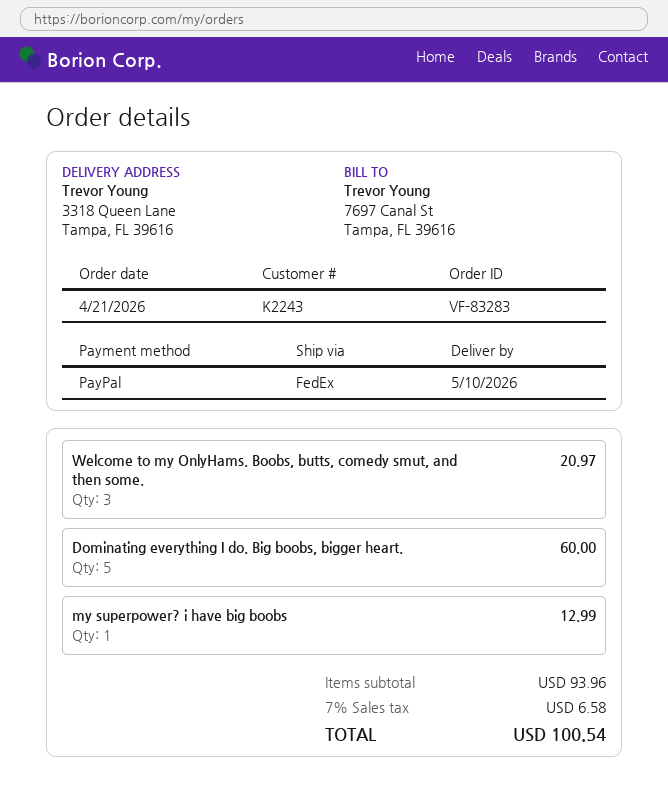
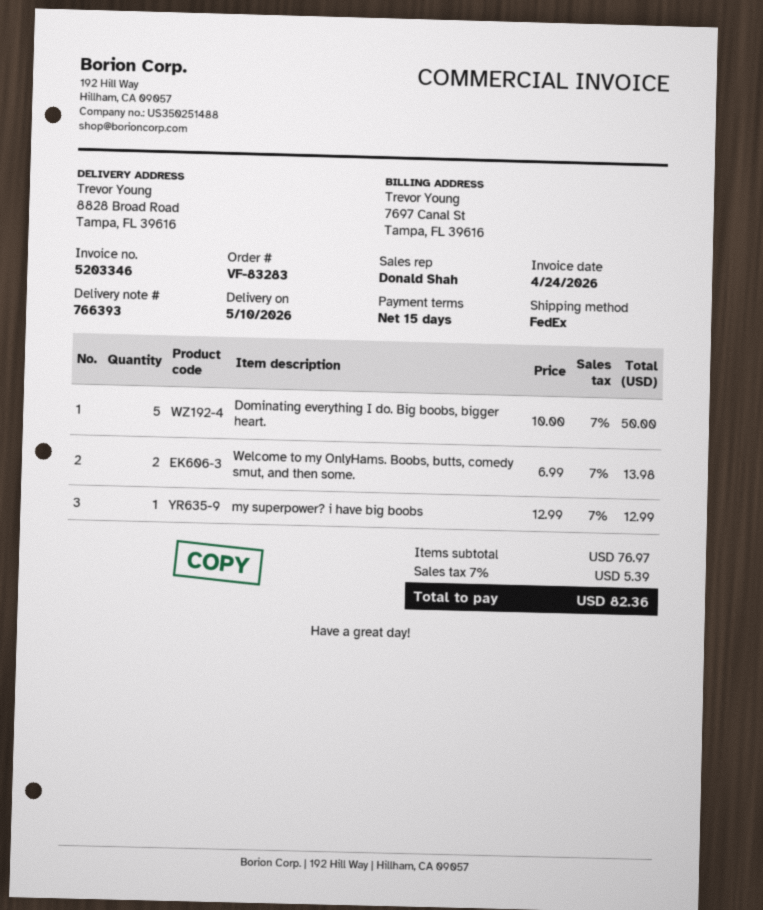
ship to: 3318 Queen Lane, Tampa, FL 39616 -> 8828 Broad Road, Tampa, FL 39616
Welcome to my OnlyHams. Boobs, butts, comedy smut, and then some.: 3 for 20.97 -> 2 for 13.98
Dominating everything I do. Big boobs, bigger heart.: 5 for 60.00 -> 5 for 50.00
subtotal: 93.96 -> 76.97
tax: 7% = 6.58 -> 7% = 5.39
total: 100.54 -> 82.36

